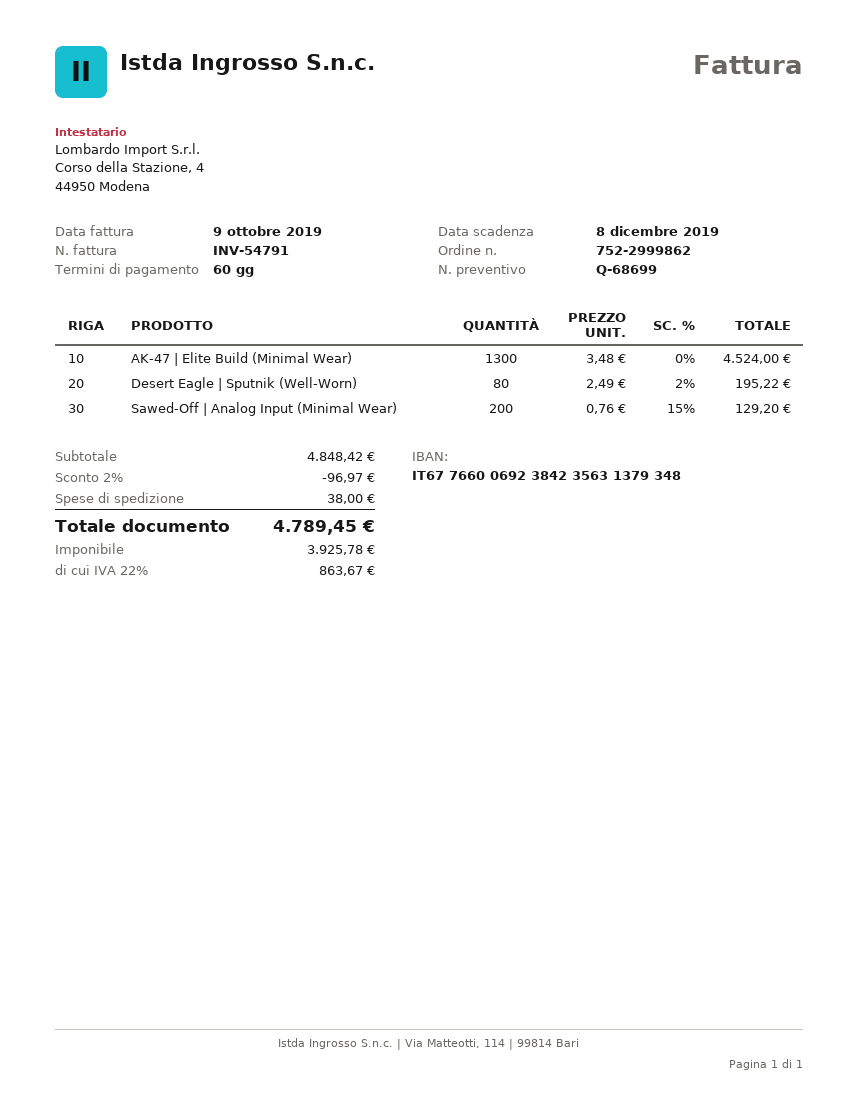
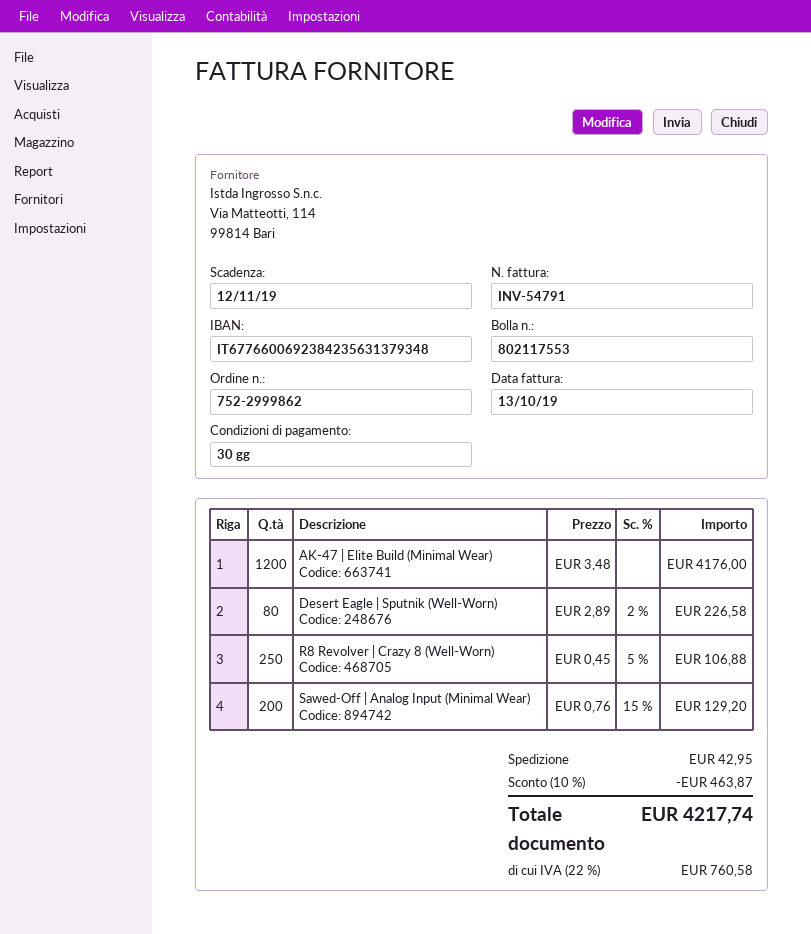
invoice date: 2019-10-09 -> 2019-10-13
payment terms: 60 days -> 30 days
due date: 2019-12-08 -> 2019-11-12
AK-47 | Elite Build (Minimal Wear): 1300 x 3.48 = 4524.00 -> 1200 x 3.48 = 4176.00
Desert Eagle | Sputnik (Well-Worn): 80 x 2.49 - 2% = 195.22 -> 80 x 2.89 - 2% = 226.58
R8 Revolver | Crazy 8 (Well-Worn): none -> 250 x 0.45 - 5% = 106.88
discount: 2% = 96.97 -> 10% = 463.87
shipping: 38.00 -> 42.95
tax: 22% = 863.67 -> 22% = 760.58
total: 4789.45 -> 4217.74

